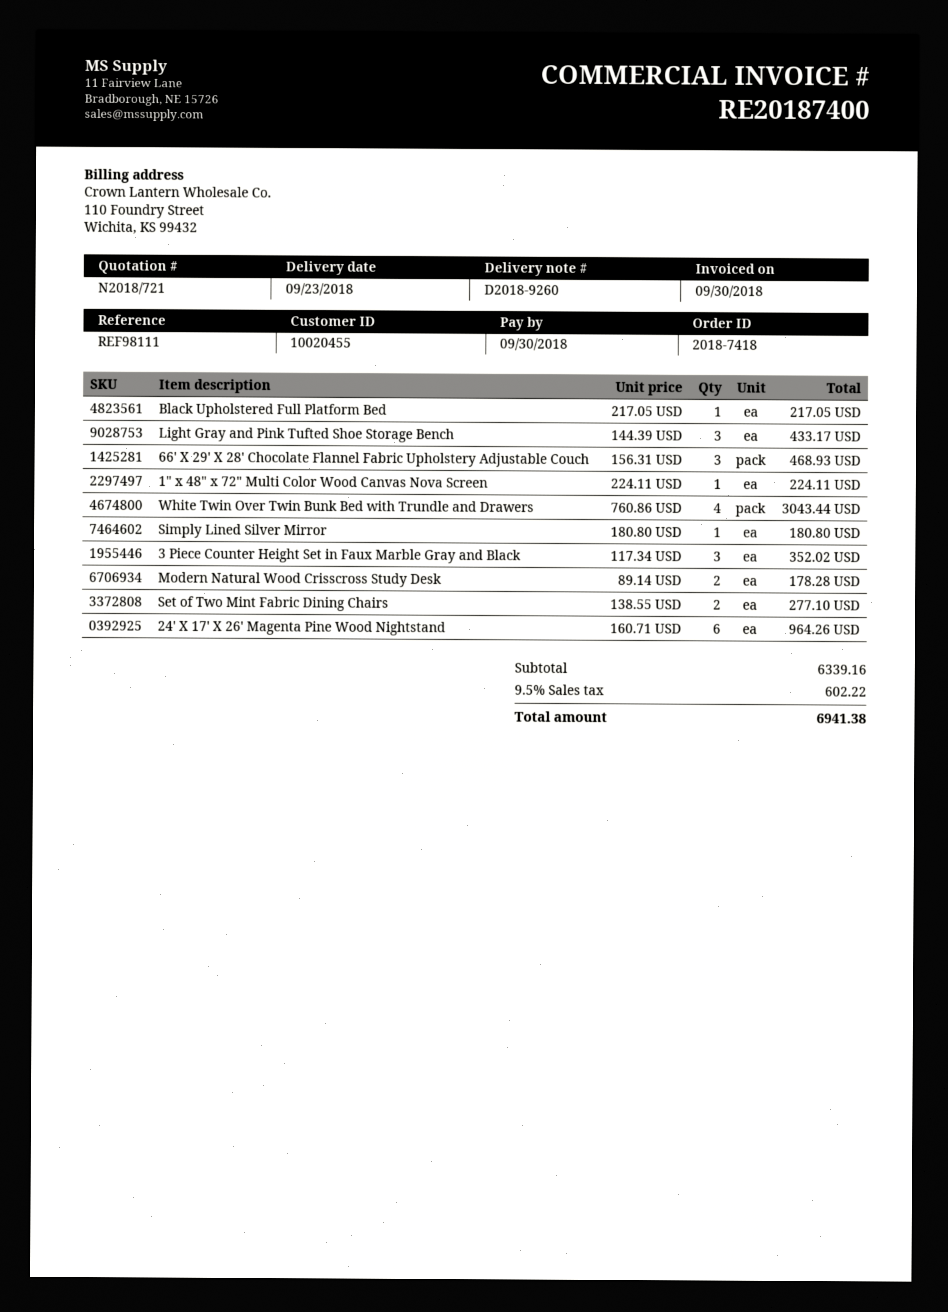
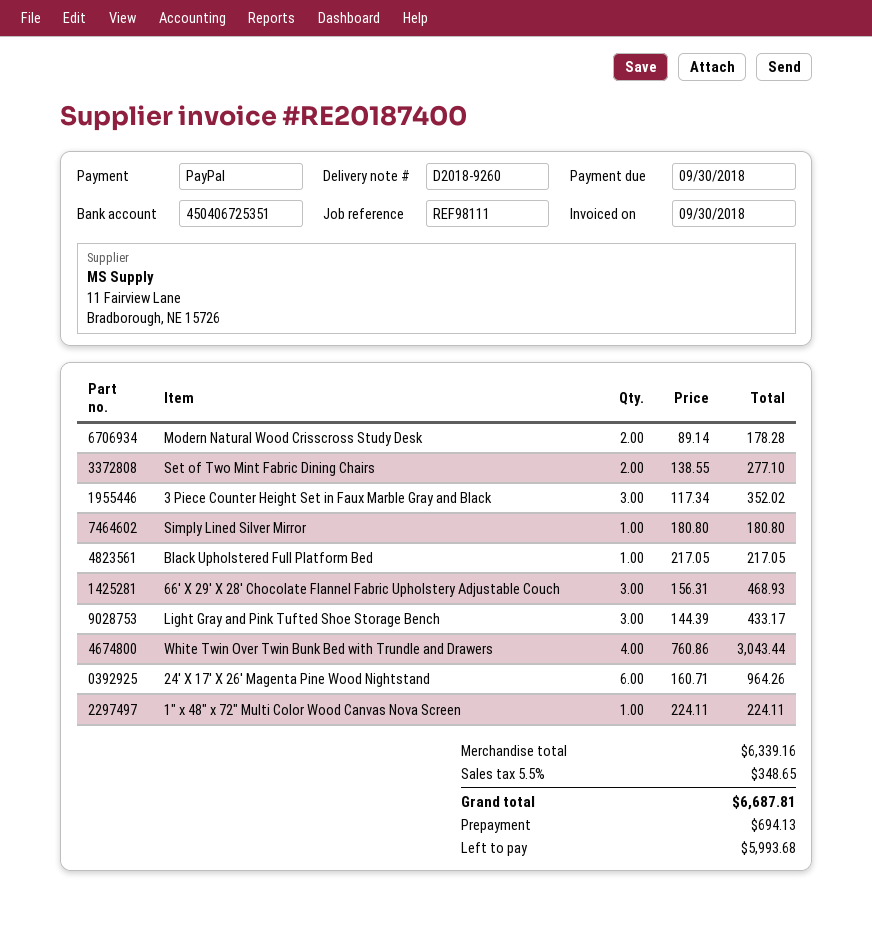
tax: 9.5% = 602.22 -> 5.5% = 348.65
total: 6941.38 -> 6687.81

